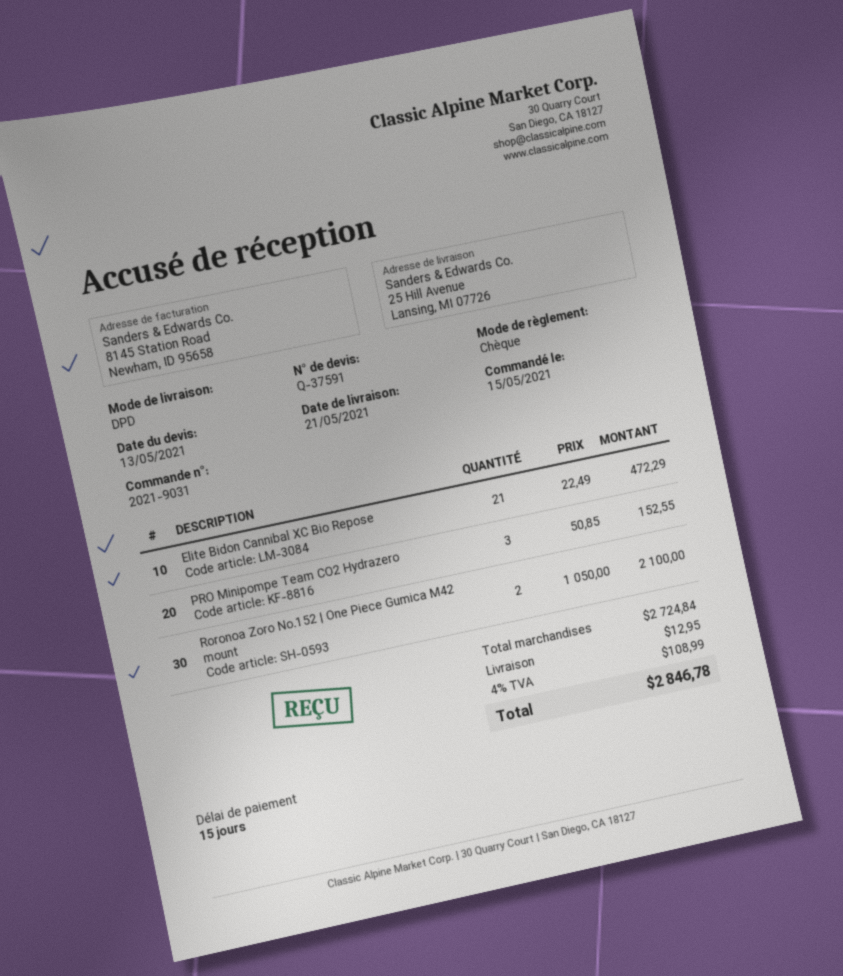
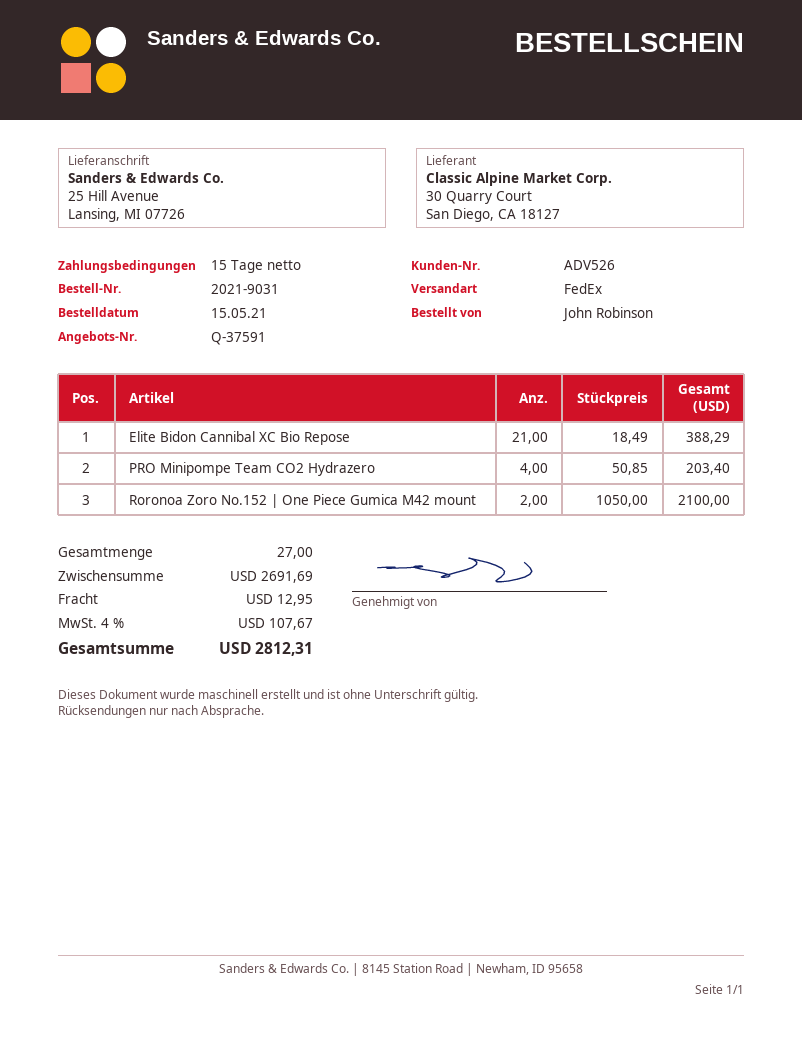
shipping method: DPD -> FedEx
Elite Bidon Cannibal XC Bio Repose: 21 x 22.49 = 472.29 -> 21 x 18.49 = 388.29
PRO Minipompe Team CO2 Hydrazero: 3 x 50.85 = 152.55 -> 4 x 50.85 = 203.40
subtotal: 2724.84 -> 2691.69
tax: 4% = 108.99 -> 4% = 107.67
total: 2846.78 -> 2812.31

